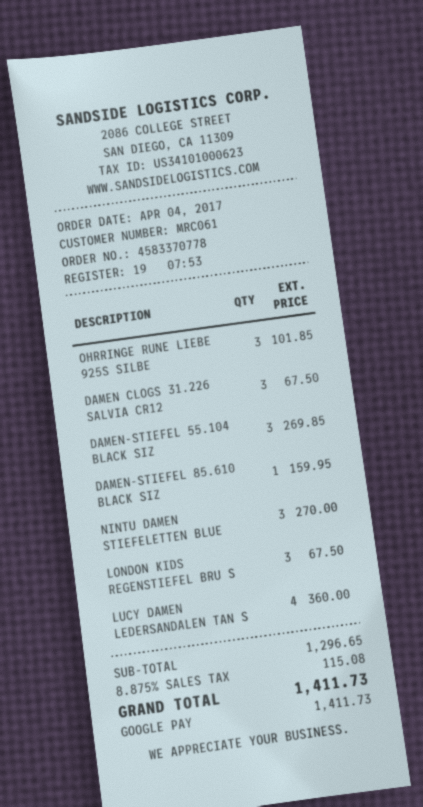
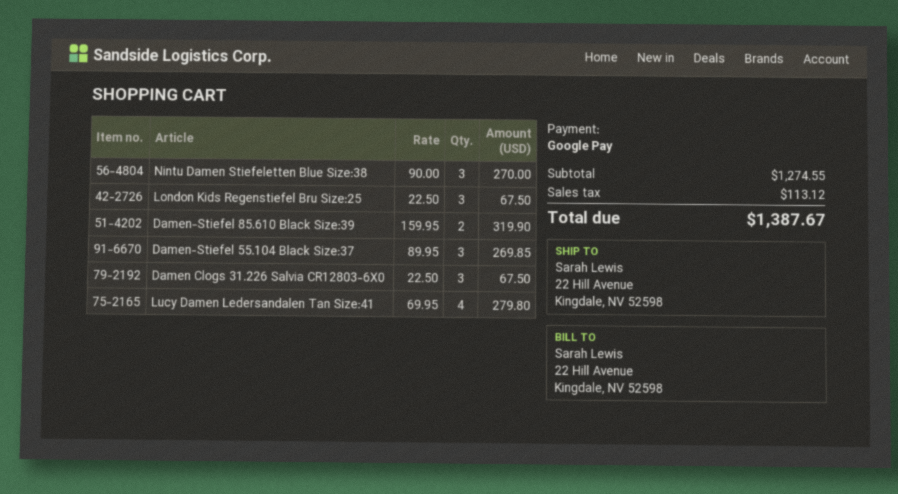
OHRRINGE RUNE LIEBE 925S SILBE: 3 for 101.85 -> none
DAMEN-STIEFEL 85.610 BLACK SIZ: 1 for 159.95 -> 2 for 319.90
LUCY DAMEN LEDERSANDALEN TAN S: 4 for 360.00 -> 4 for 279.80
subtotal: 1296.65 -> 1274.55
tax: 115.08 -> 113.12
total: 1411.73 -> 1387.67

